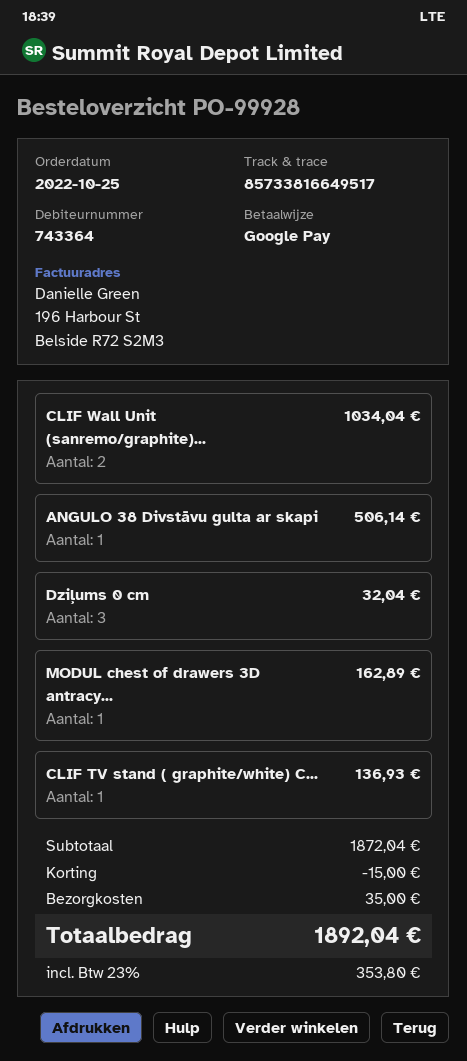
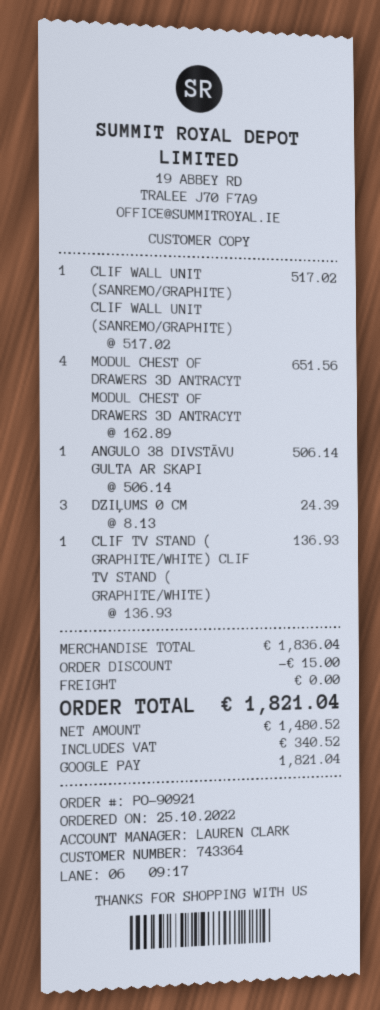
order number: PO-99928 -> PO-90921
CLIF Wall Unit (sanremo/graphite)...: 2 for 1034.04 -> 1 for 517.02
Dziļums 0 cm: 3 for 32.04 -> 3 for 24.39
MODUL chest of drawers 3D antracy...: 1 for 162.89 -> 4 for 651.56
subtotal: 1872.04 -> 1836.04
shipping: 35.00 -> 0.00
tax: 353.80 -> 340.52
total: 1892.04 -> 1821.04

